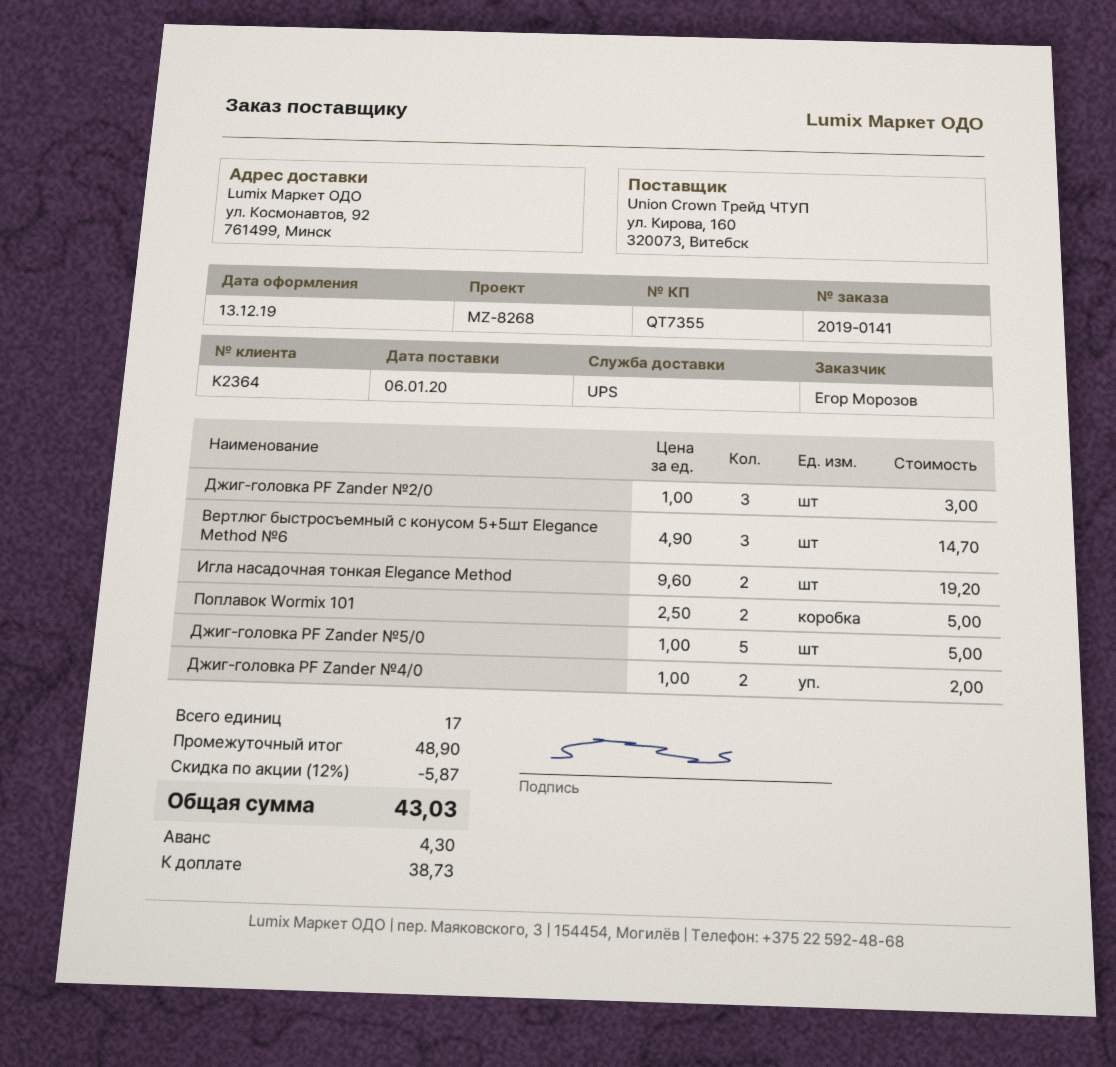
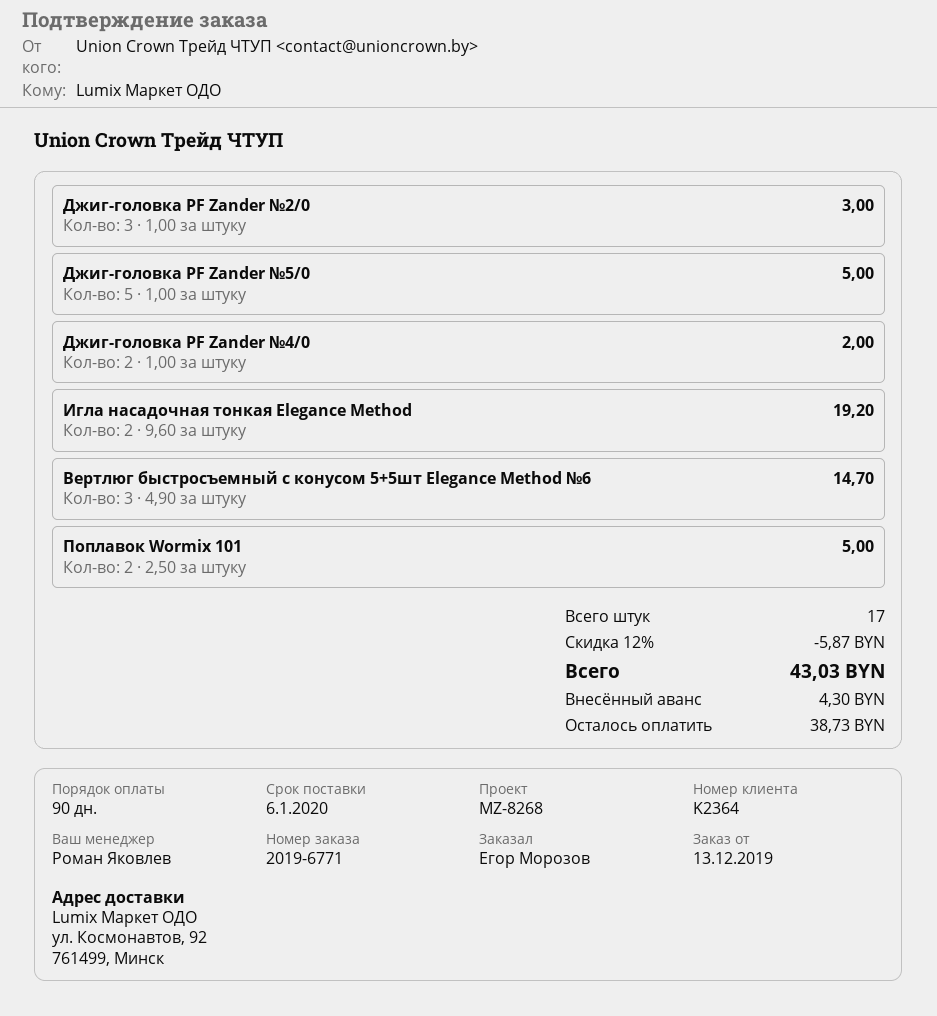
order number: 2019-0141 -> 2019-6771

